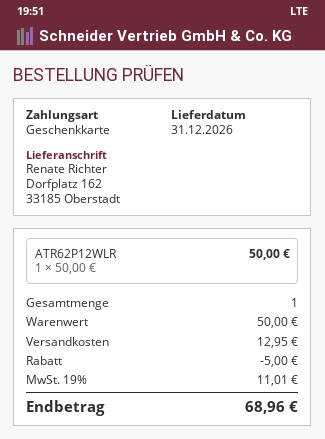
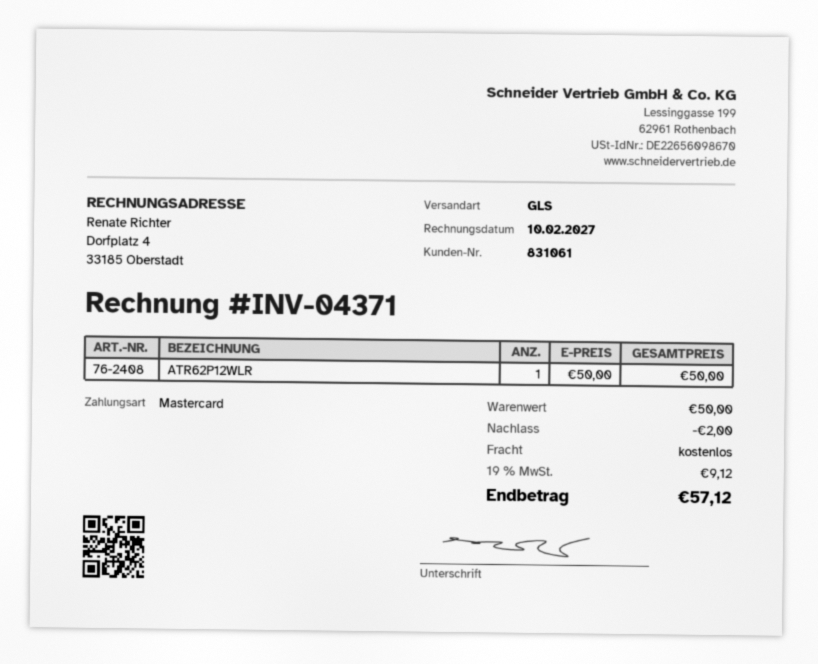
payment method: gift card -> Mastercard
discount: 5.00 -> 2.00
shipping: 12.95 -> 0.00
tax: 19% = 11.01 -> 19% = 9.12
total: 68.96 -> 57.12

